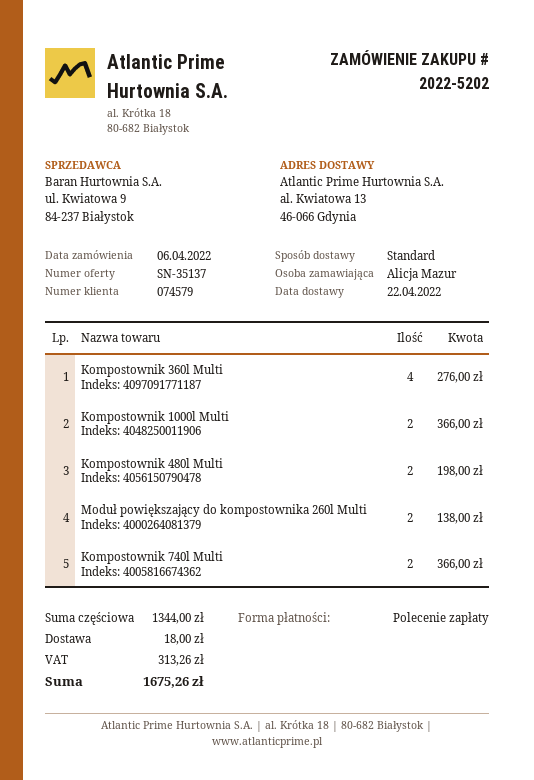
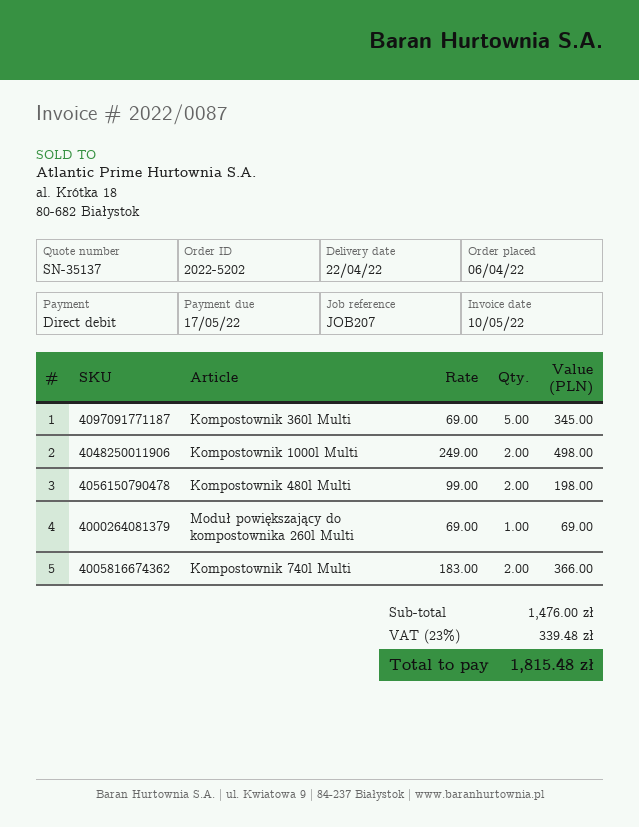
Kompostownik 360l Multi: 4 for 276.00 -> 5 for 345.00
Kompostownik 1000l Multi: 2 for 366.00 -> 2 for 498.00
Moduł powiększający do kompostownika 260l Multi: 2 for 138.00 -> 1 for 69.00
subtotal: 1344.00 -> 1476.00
shipping: 18.00 -> none
tax: 313.26 -> 339.48
total: 1675.26 -> 1815.48

